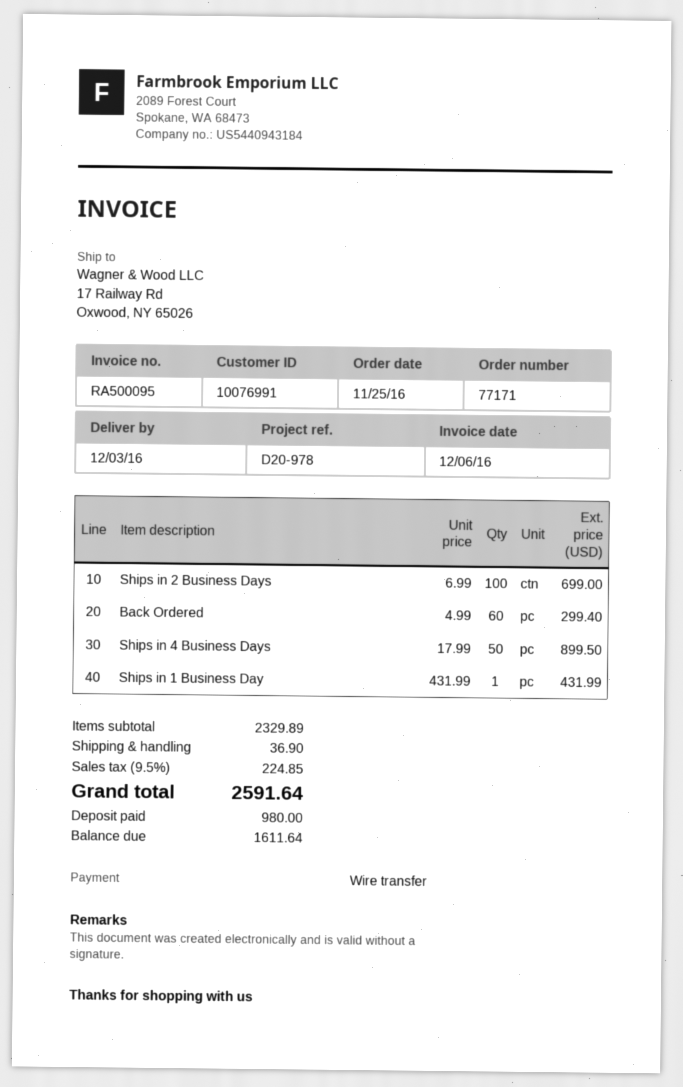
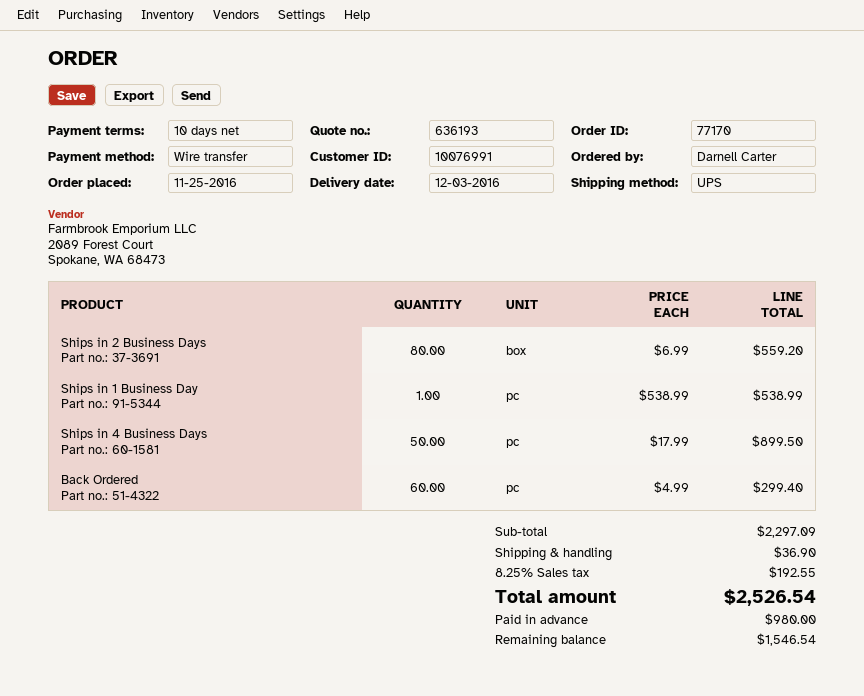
order number: 77171 -> 77170
Ships in 2 Business Days: 100 x 6.99 = 699.00 -> 80 x 6.99 = 559.20
Ships in 1 Business Day: 1 x 431.99 = 431.99 -> 1 x 538.99 = 538.99
subtotal: 2329.89 -> 2297.09
tax: 9.5% = 224.85 -> 8.25% = 192.55
total: 2591.64 -> 2526.54
balance: 1611.64 -> 1546.54

